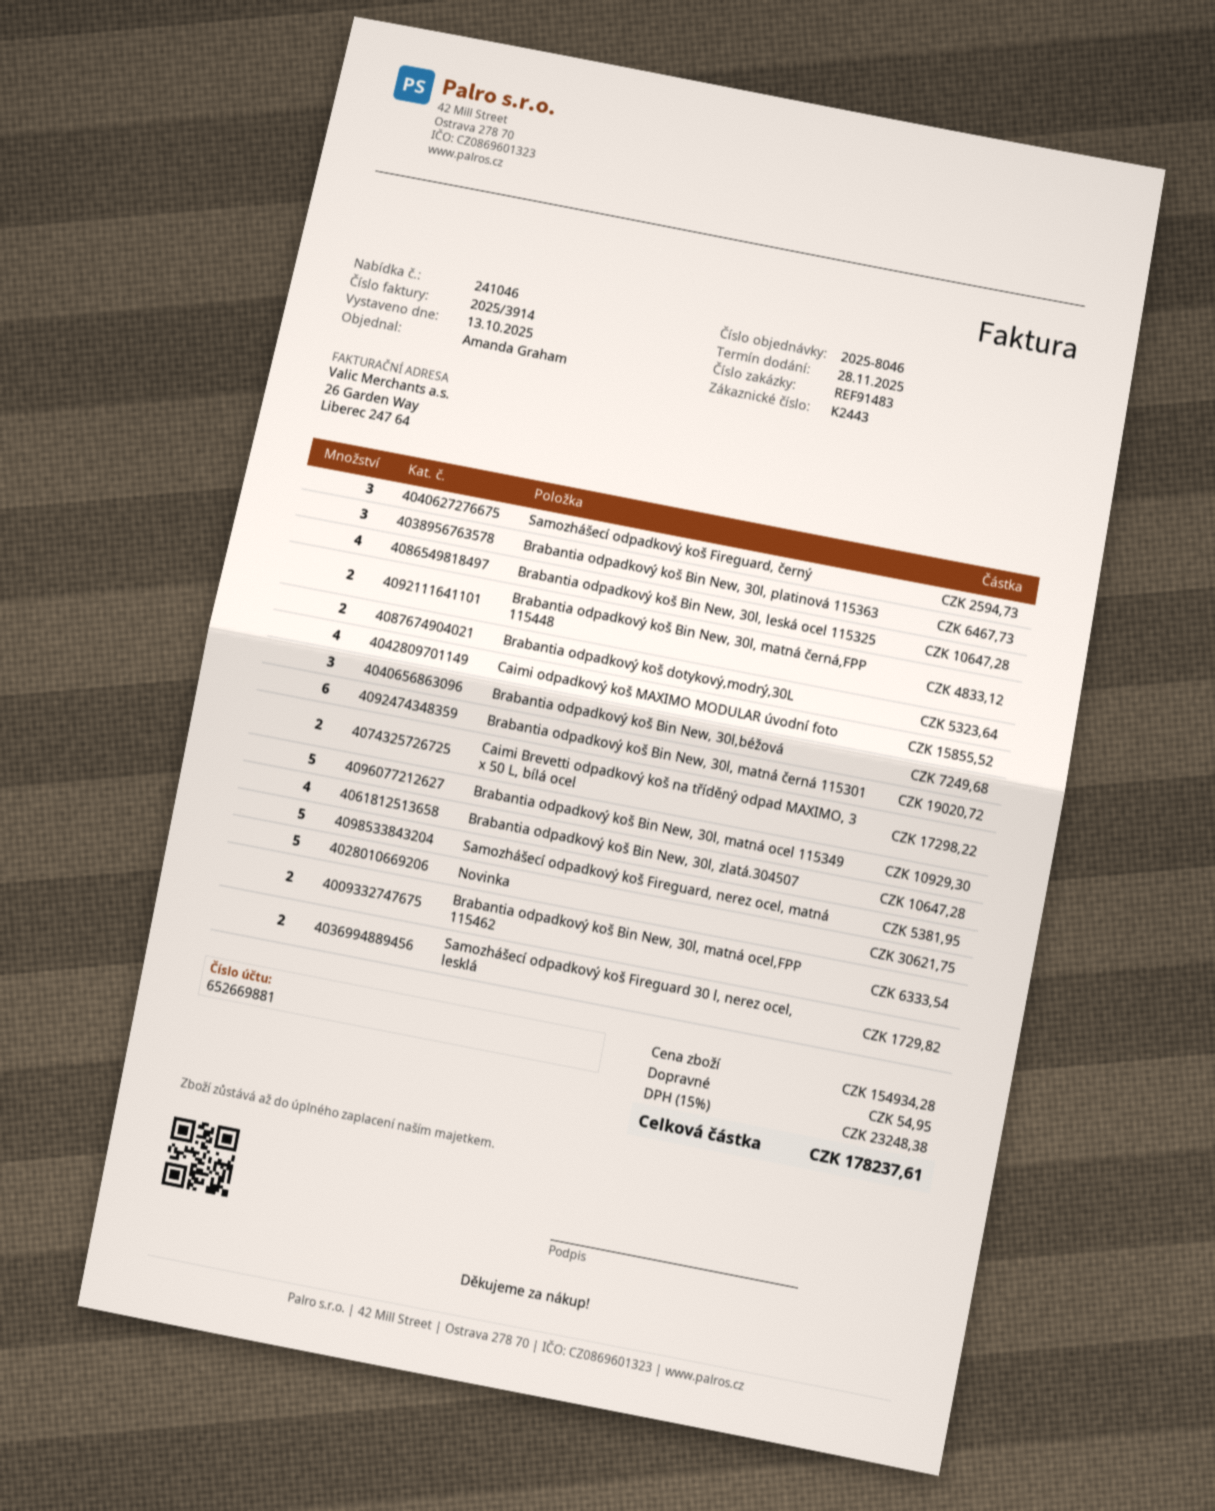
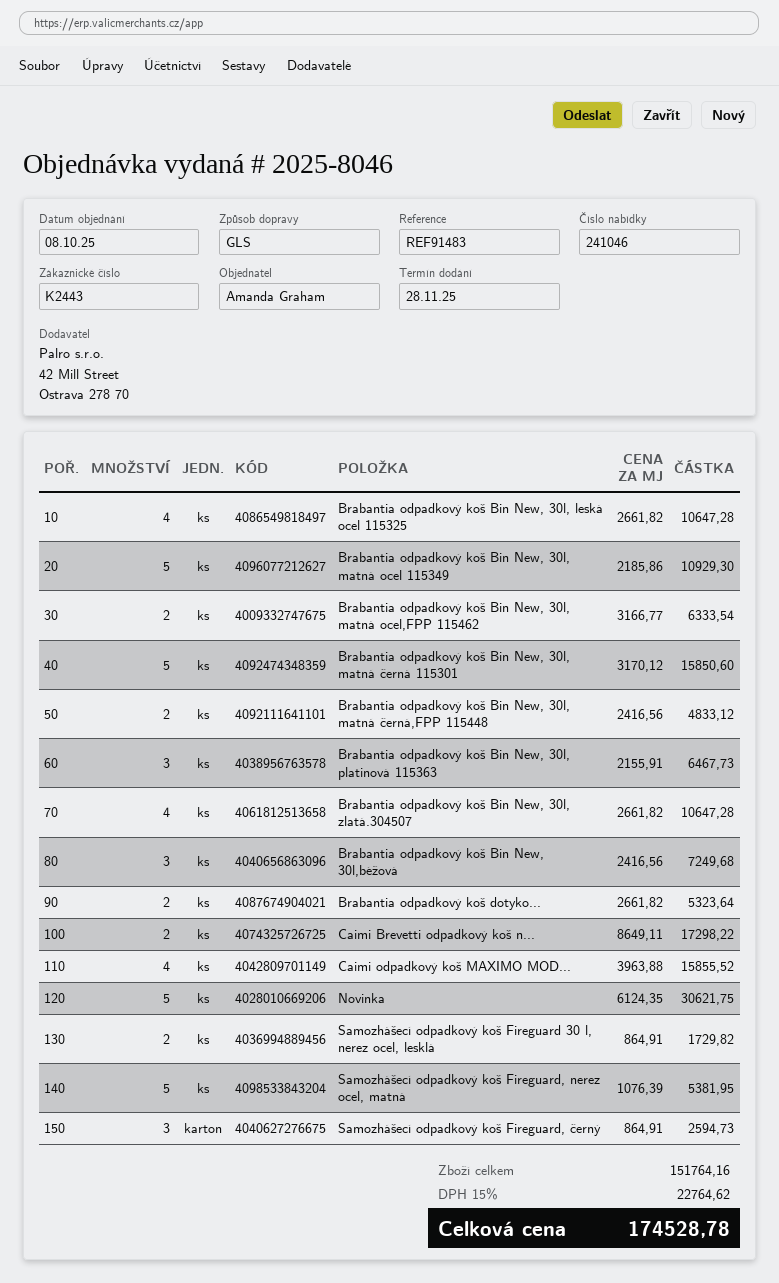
Brabantia odpadkový koš Bin New, 30l, matná černá 115301: 6 for 19020.72 -> 5 for 15850.60
subtotal: 154934.28 -> 151764.16
shipping: 54.95 -> none
tax: 15% = 23248.38 -> 15% = 22764.62
total: 178237.61 -> 174528.78

